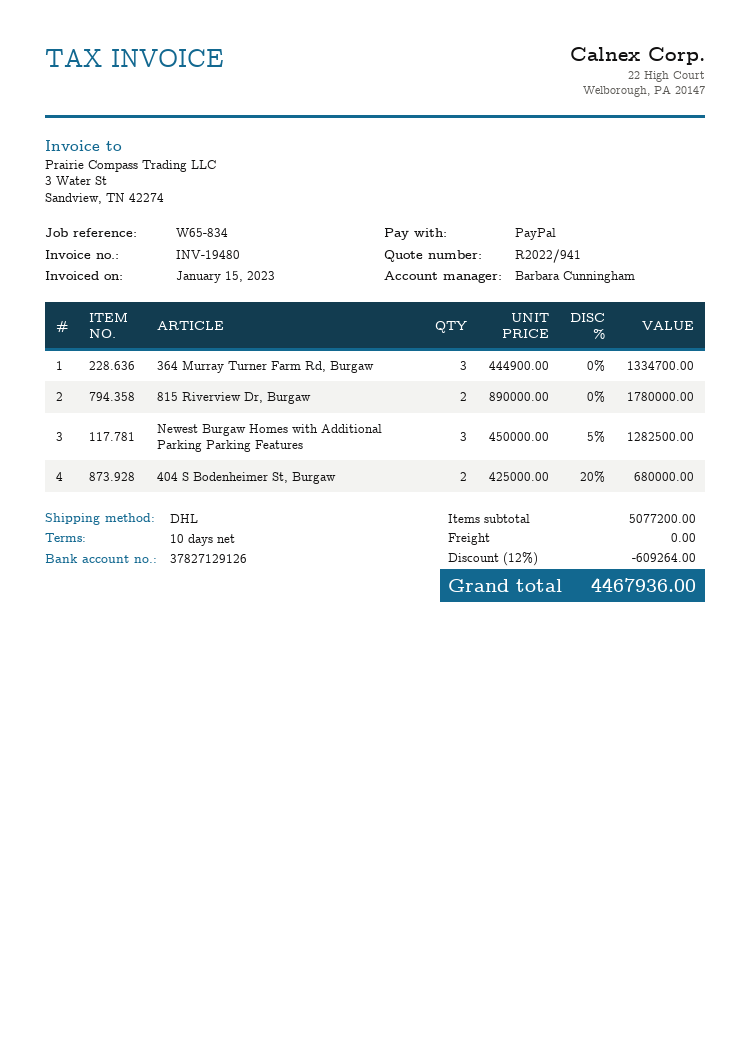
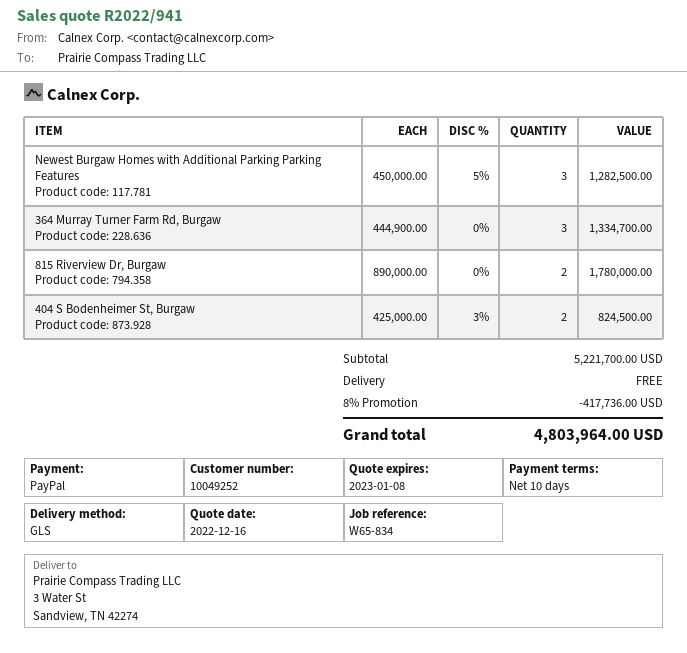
shipping method: DHL -> GLS
404 S Bodenheimer St, Burgaw: 2 x 425000.00 - 20% = 680000.00 -> 2 x 425000.00 - 3% = 824500.00
subtotal: 5077200.00 -> 5221700.00
discount: 12% = 609264.00 -> 8% = 417736.00
total: 4467936.00 -> 4803964.00

